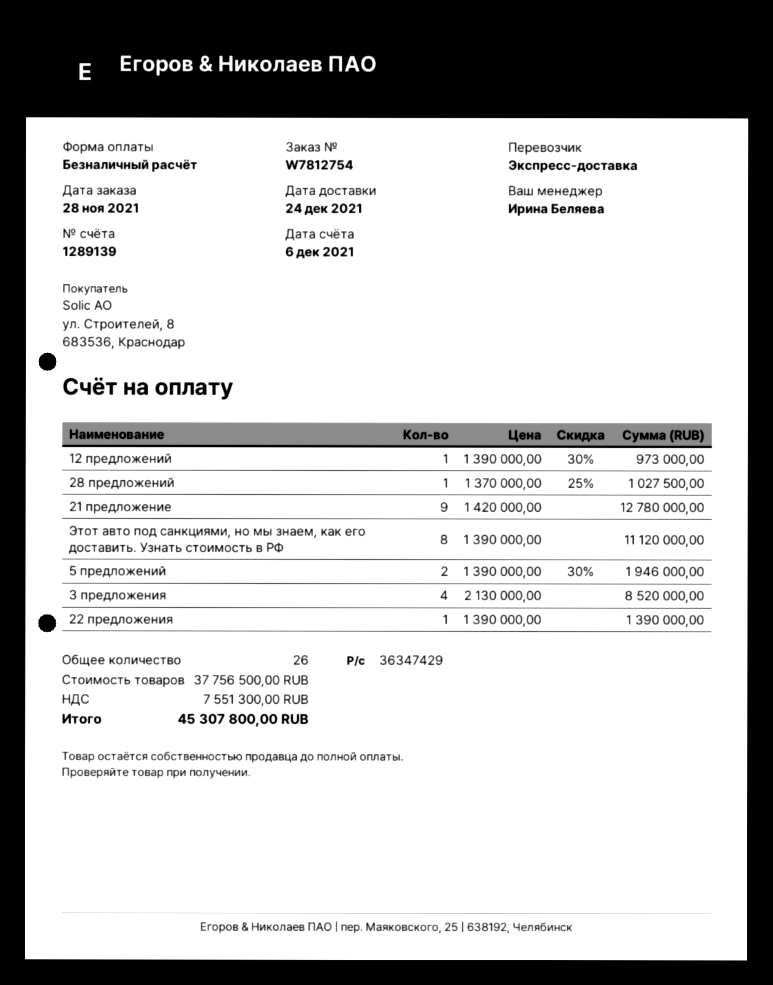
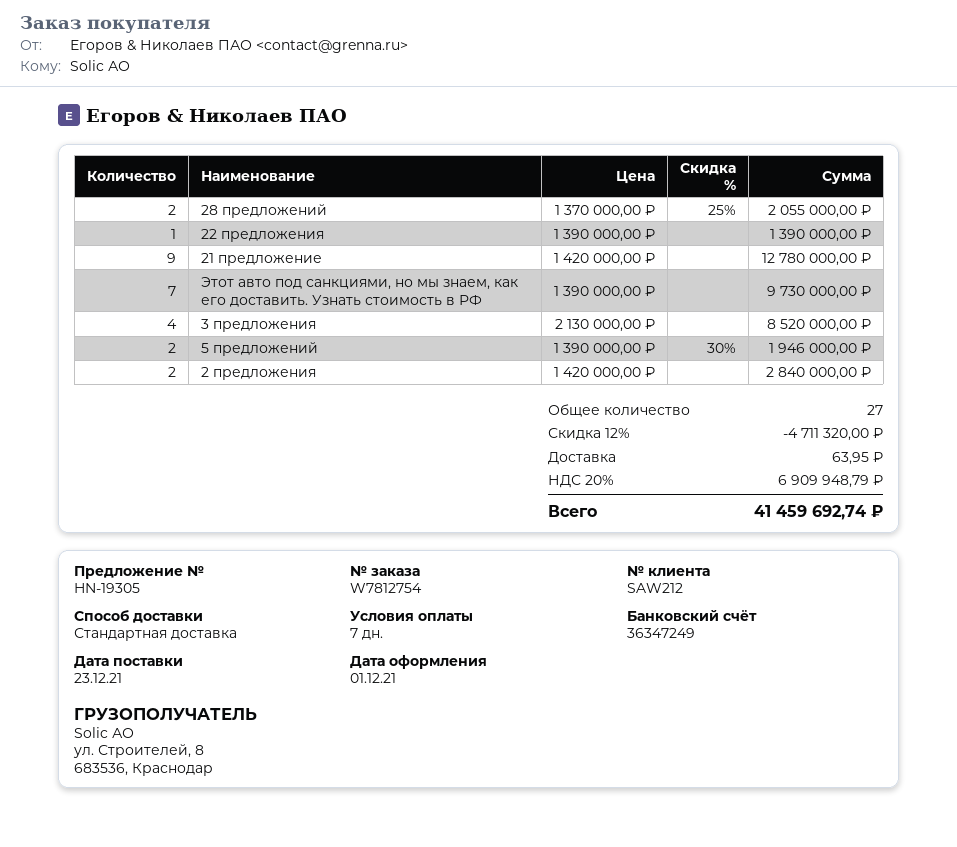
order date: 2021-11-28 -> 2021-12-01
delivery date: 2021-12-24 -> 2021-12-23
bank account: 36347429 -> 36347249
shipping method: express -> standard
12 предложений: 1 x 1390000.00 - 30% = 973000.00 -> none
28 предложений: 1 x 1370000.00 - 25% = 1027500.00 -> 2 x 1370000.00 - 25% = 2055000.00
Этот авто под санкциями, но мы знаем, как его доставить. Узнать стоимость в РФ: 8 x 1390000.00 = 11120000.00 -> 7 x 1390000.00 = 9730000.00
2 предложения: none -> 2 x 1420000.00 = 2840000.00
total quantity: 26 -> 27
discount: none -> 12% = 4711320.00
shipping: none -> 63.95
tax: 7551300.00 -> 6909948.79
total: 45307800.00 -> 41459692.74

